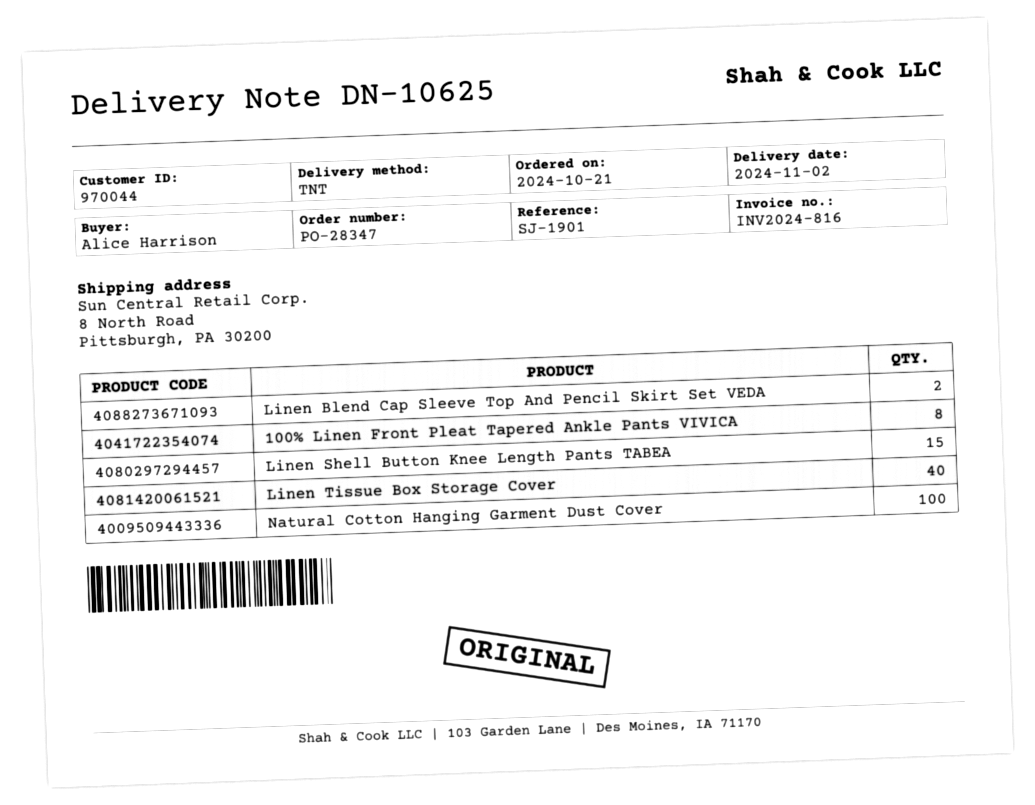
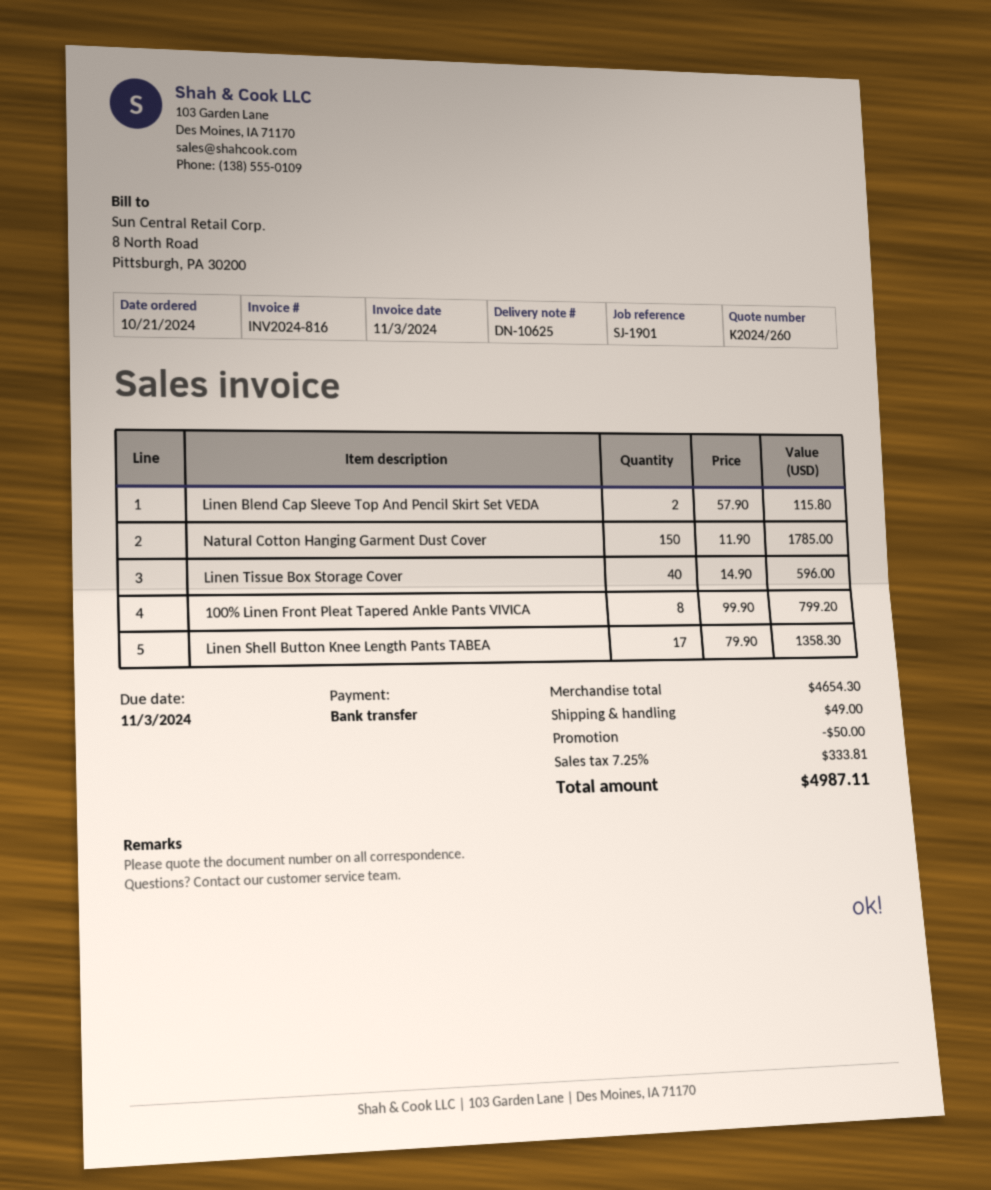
Linen Shell Button Knee Length Pants TABEA: 15 -> 17
Natural Cotton Hanging Garment Dust Cover: 100 -> 150

